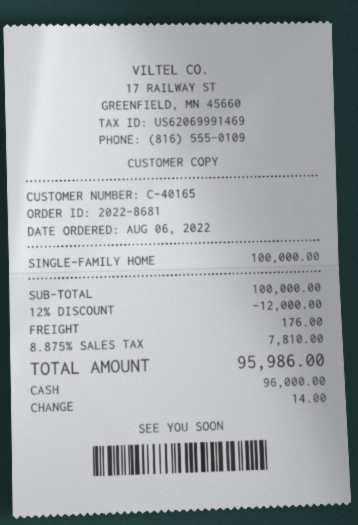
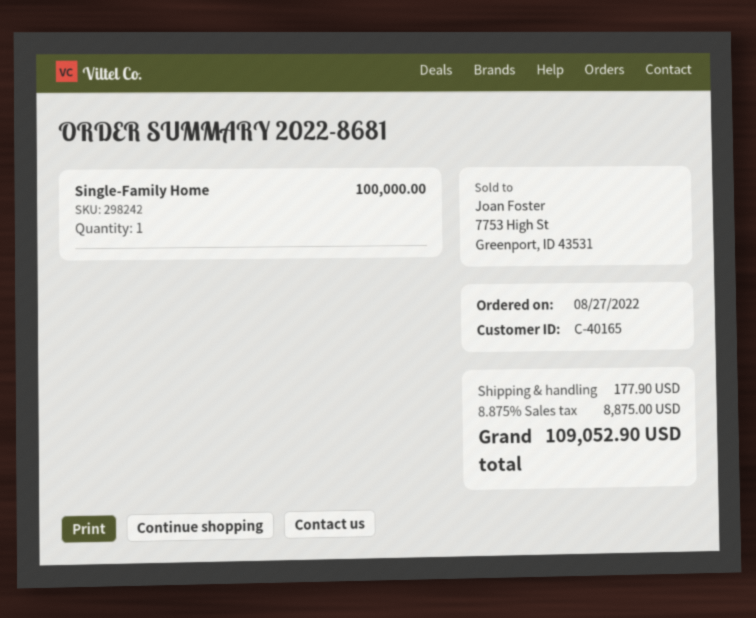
order date: 2022-08-06 -> 2022-08-27
discount: 12% = 12000.00 -> none
shipping: 176.00 -> 177.90
tax: 8.875% = 7810.00 -> 8.875% = 8875.00
total: 95986.00 -> 109052.90

